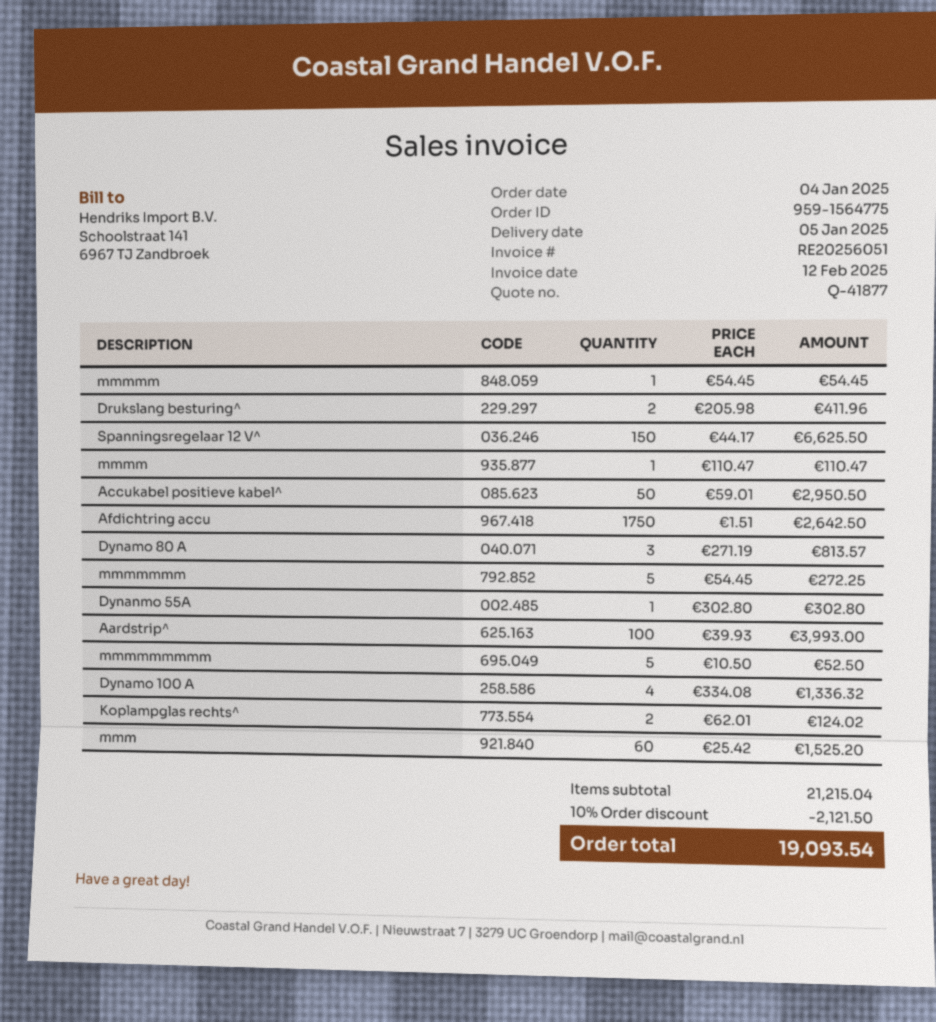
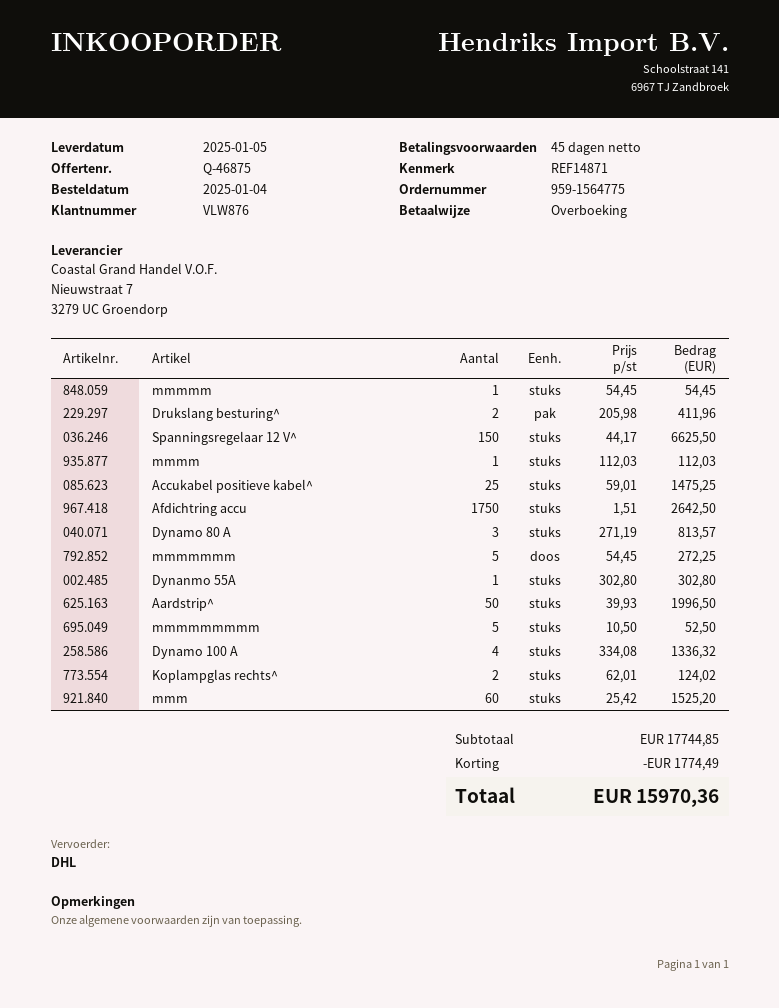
quote number: Q-41877 -> Q-46875
mmmm: 1 x 110.47 = 110.47 -> 1 x 112.03 = 112.03
Accukabel positieve kabel^: 50 x 59.01 = 2950.50 -> 25 x 59.01 = 1475.25
Aardstrip^: 100 x 39.93 = 3993.00 -> 50 x 39.93 = 1996.50
subtotal: 21215.04 -> 17744.85
discount: 2121.50 -> 1774.49
total: 19093.54 -> 15970.36

